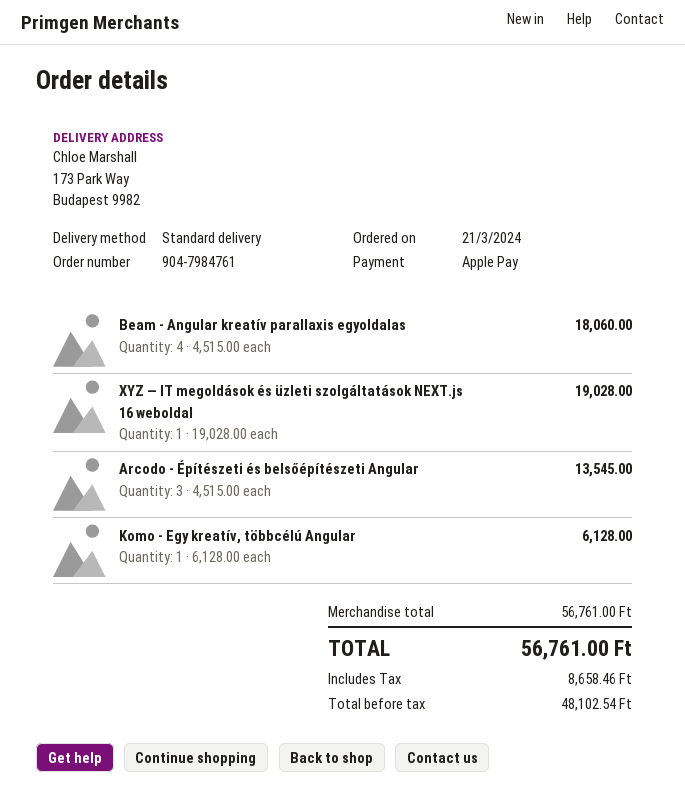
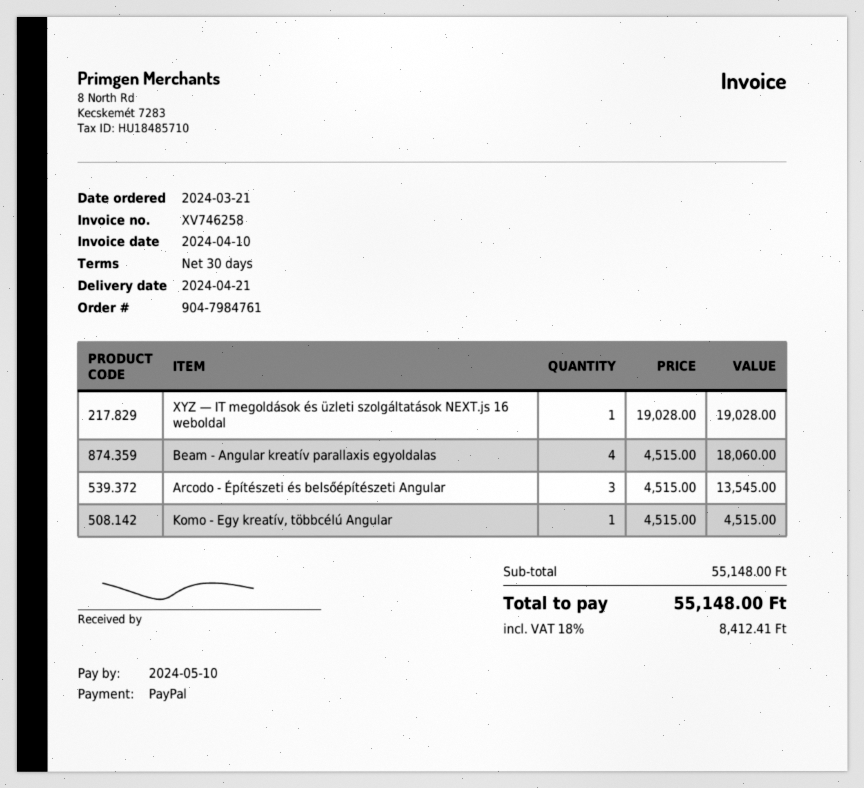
payment method: Apple Pay -> PayPal
Komo - Egy kreatív, többcélú Angular: 1 x 6128.00 = 6128.00 -> 1 x 4515.00 = 4515.00
subtotal: 56761.00 -> 55148.00
tax: 8658.46 -> 8412.41
total: 56761.00 -> 55148.00

